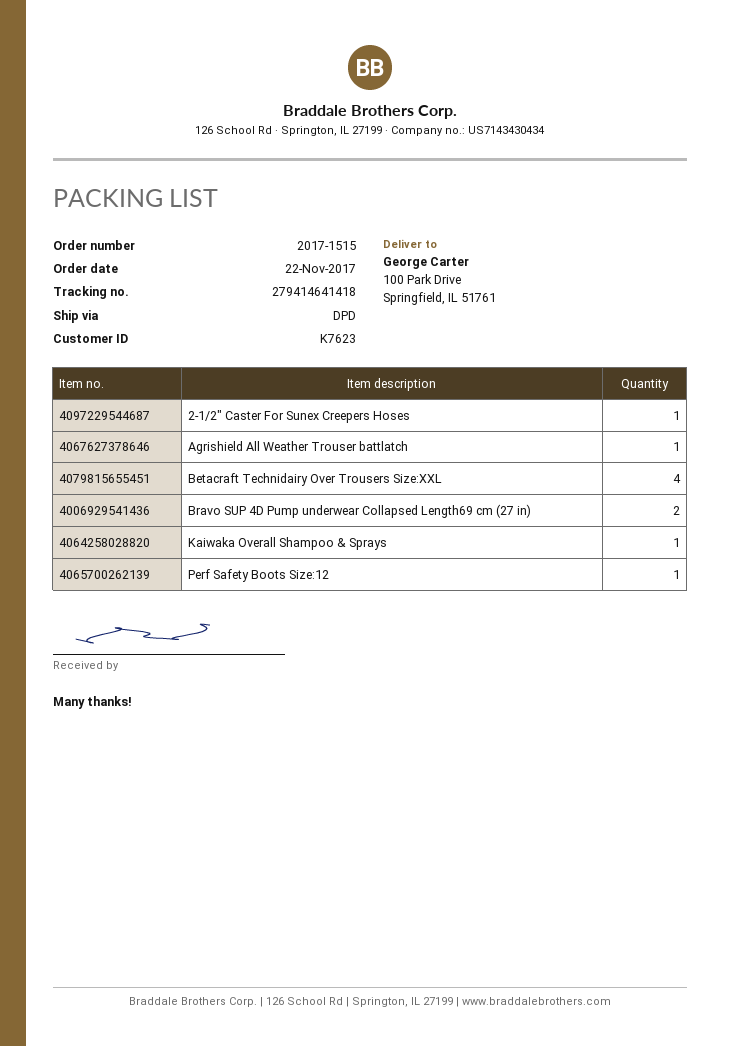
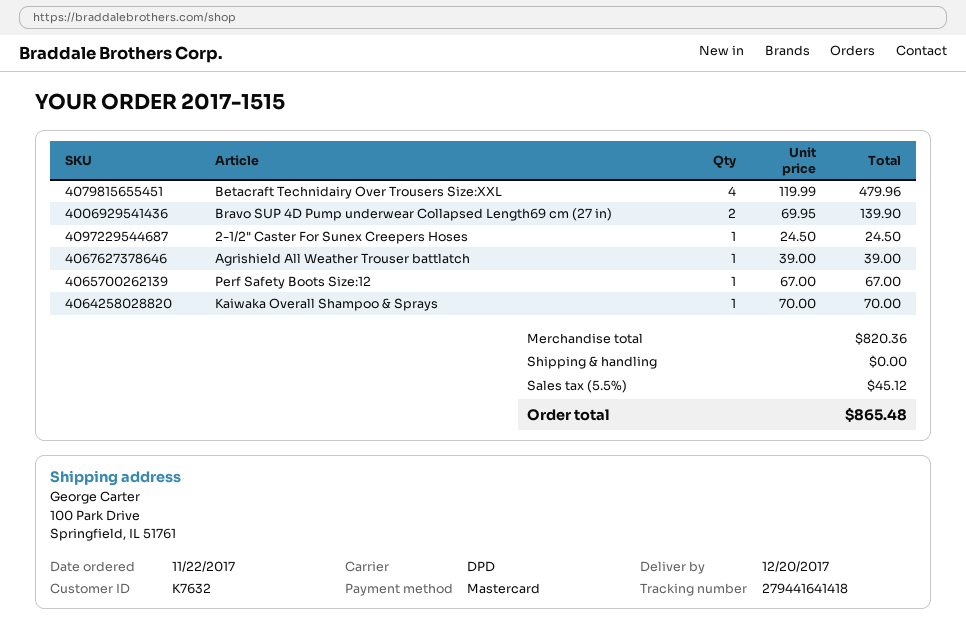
customer number: K7623 -> K7632
tracking number: 279414641418 -> 279441641418

